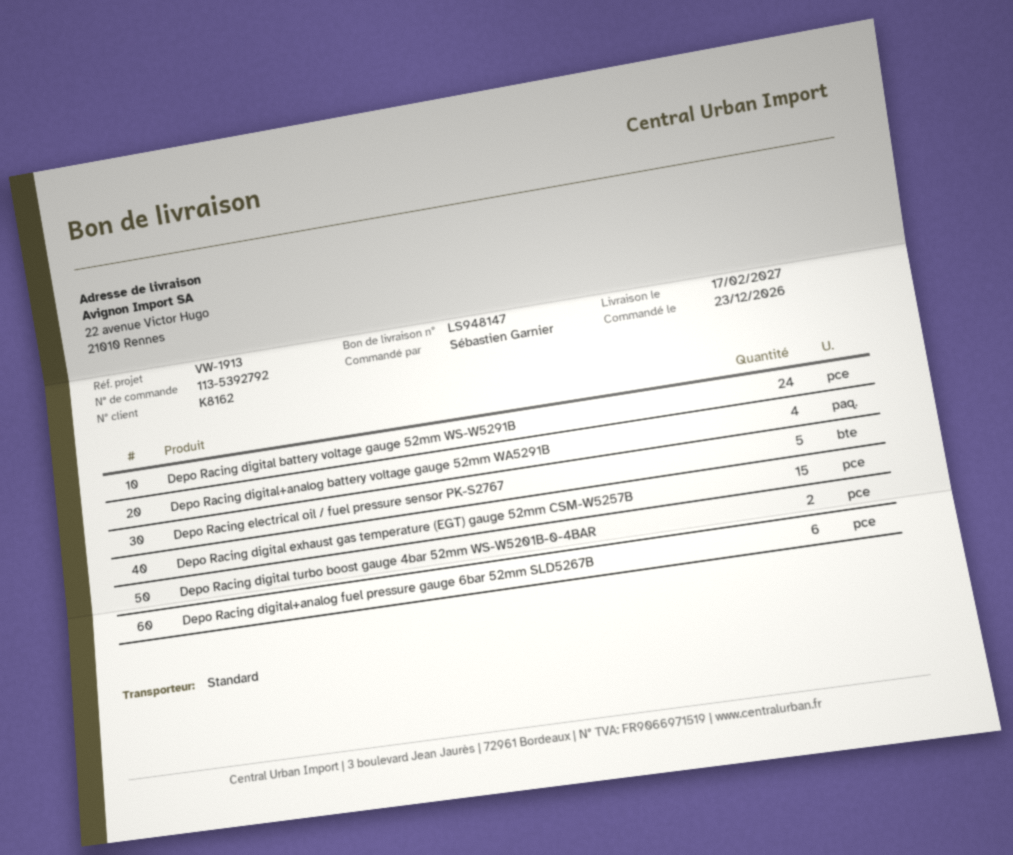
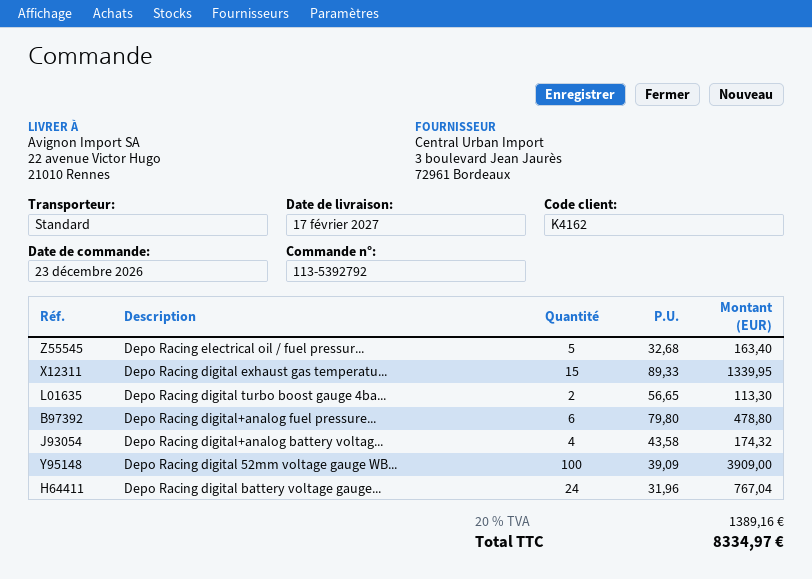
customer number: K8162 -> K4162
Depo Racing digital 52mm voltage gauge WB...: none -> 100

